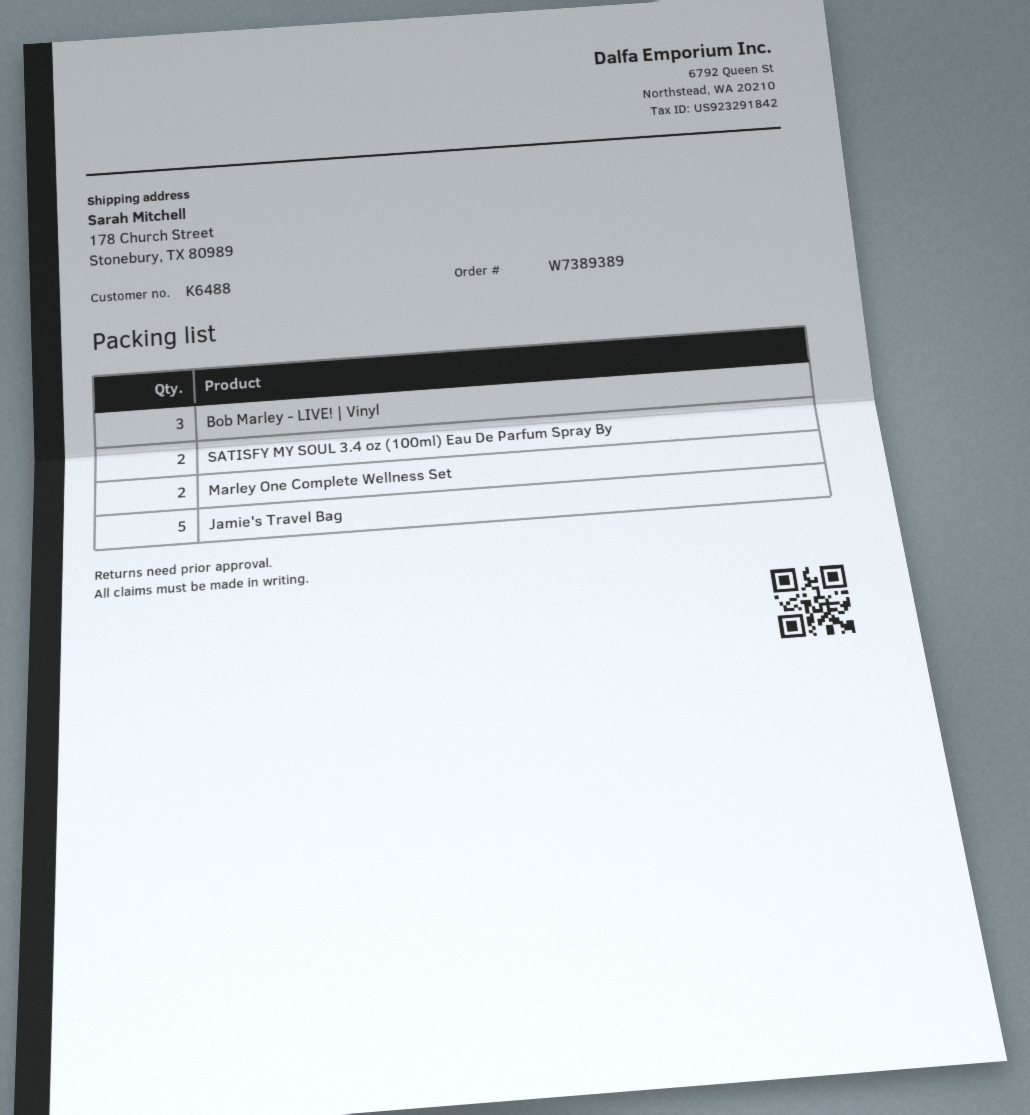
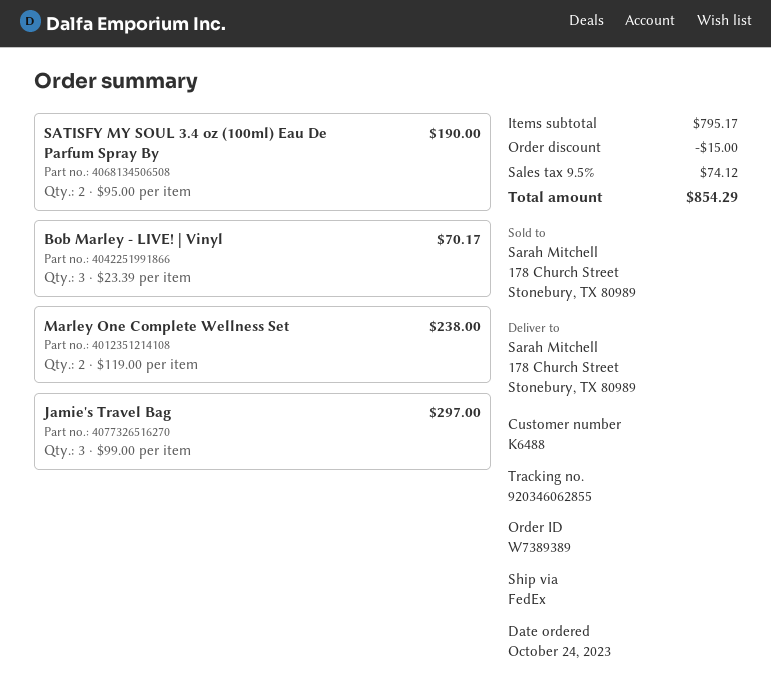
Jamie's Travel Bag: 5 -> 3

